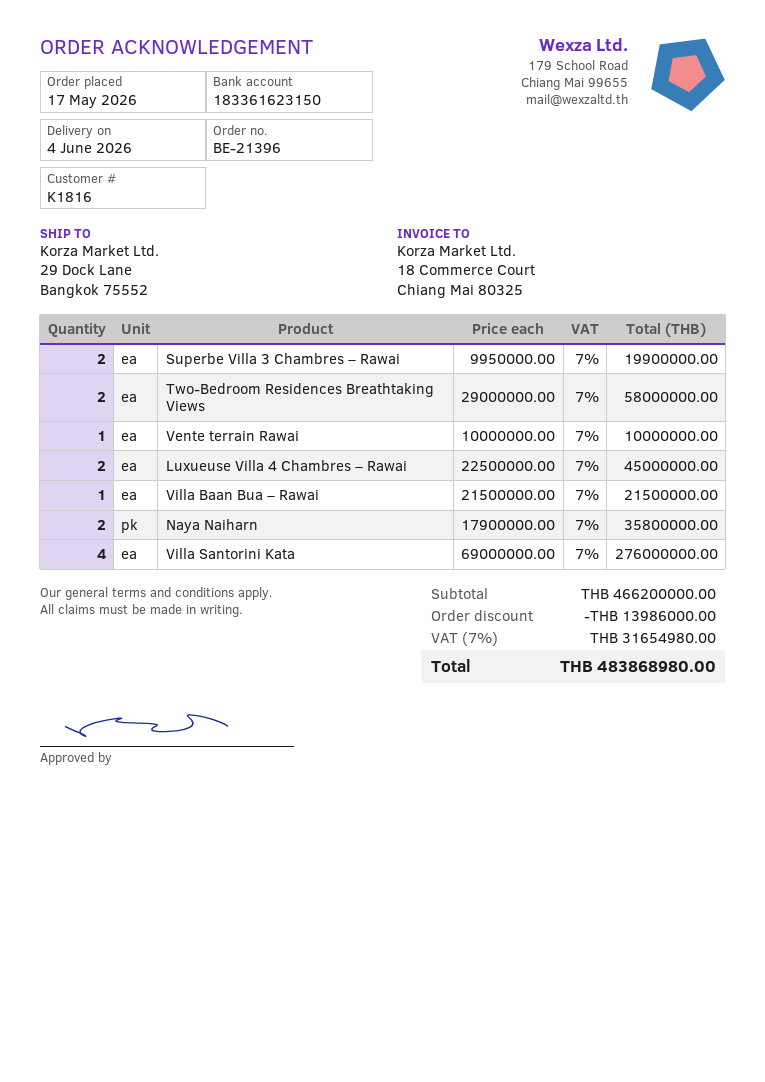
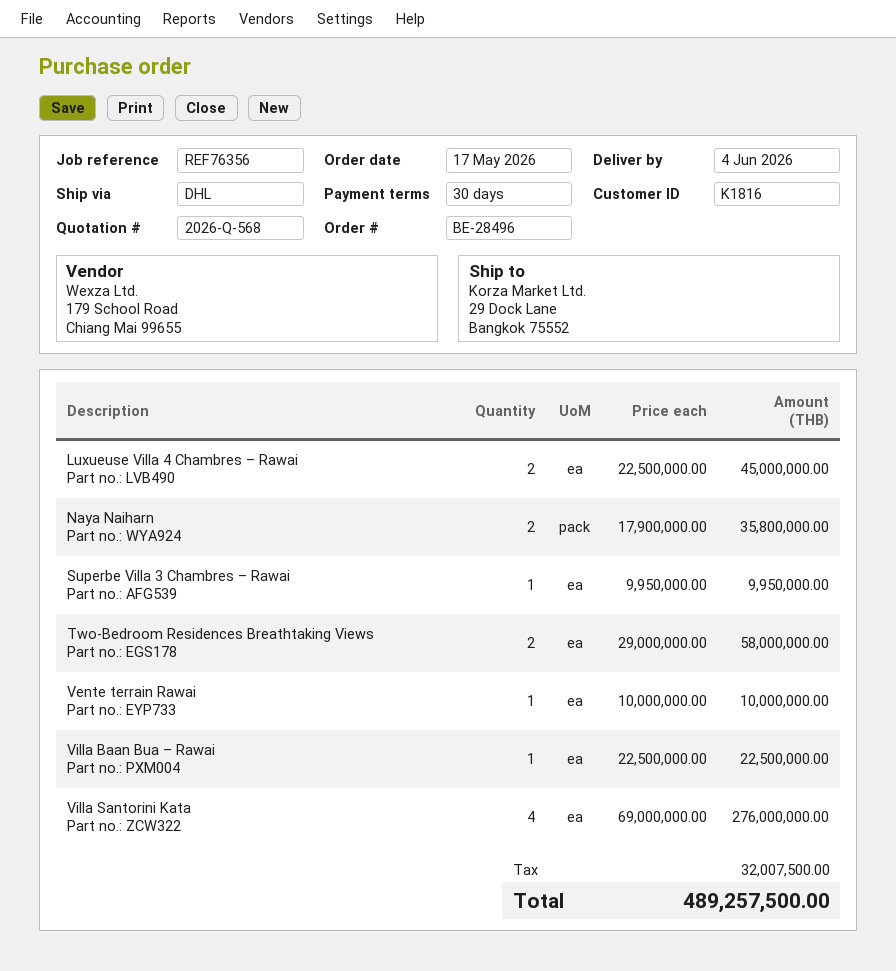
order number: BE-21396 -> BE-28496
Superbe Villa 3 Chambres – Rawai: 2 x 9950000.00 = 19900000.00 -> 1 x 9950000.00 = 9950000.00
Villa Baan Bua – Rawai: 1 x 21500000.00 = 21500000.00 -> 1 x 22500000.00 = 22500000.00
discount: 13986000.00 -> none
tax: 31654980.00 -> 32007500.00
total: 483868980.00 -> 489257500.00

